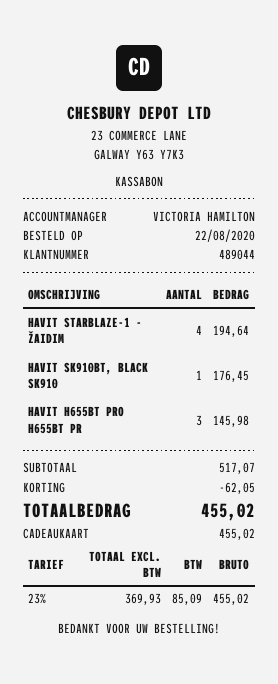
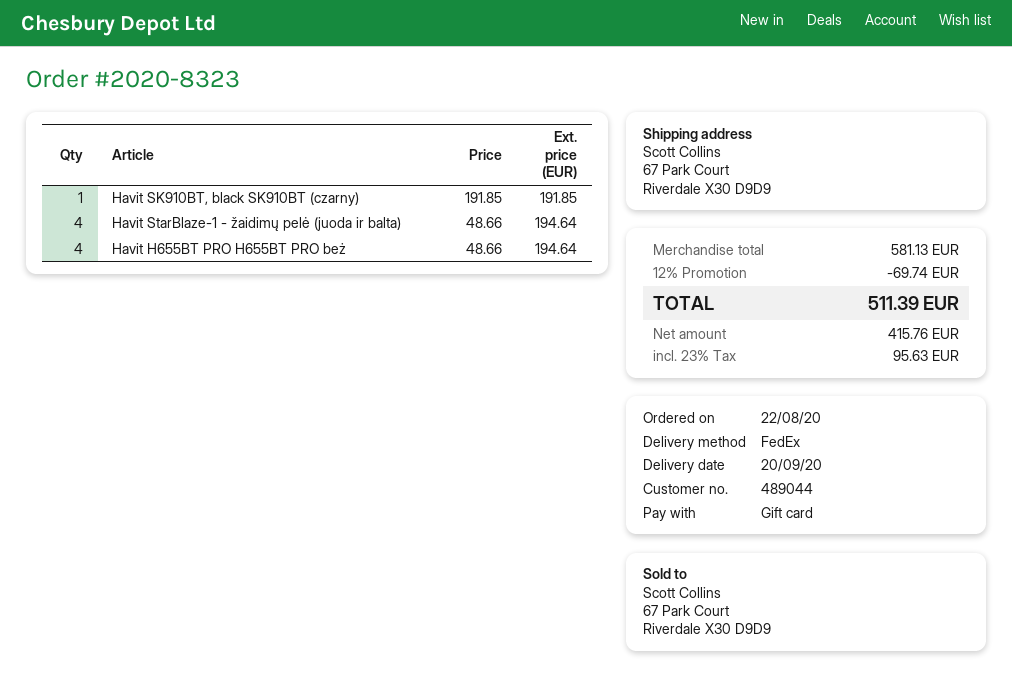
HAVIT SK910BT, BLACK SK910: 1 for 176.45 -> 1 for 191.85
HAVIT H655BT PRO H655BT PR: 3 for 145.98 -> 4 for 194.64
subtotal: 517.07 -> 581.13
discount: 62.05 -> 69.74
net: 369.93 -> 415.76
tax: 23% = 85.09 -> 23% = 95.63
total: 455.02 -> 511.39

